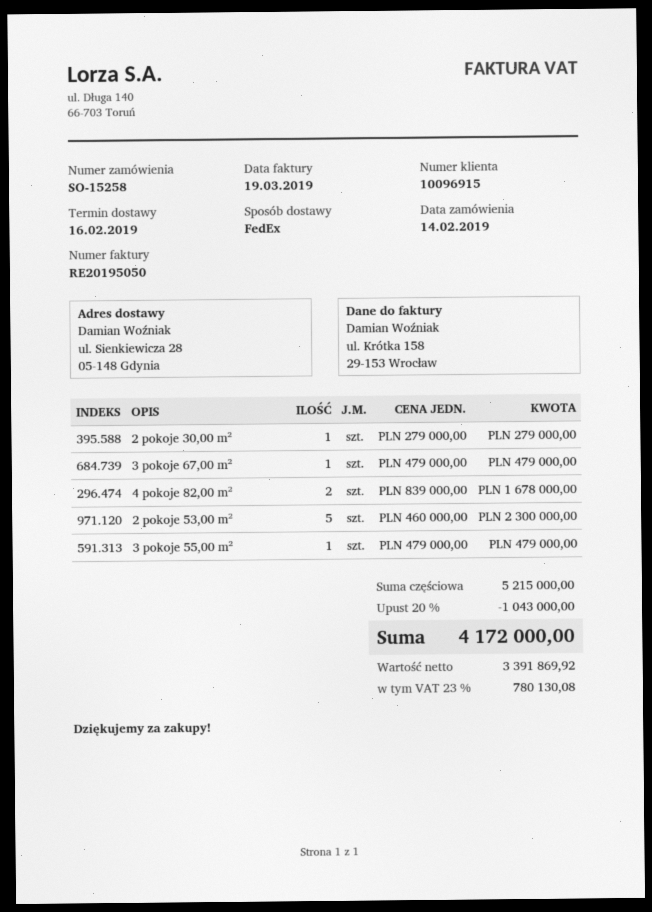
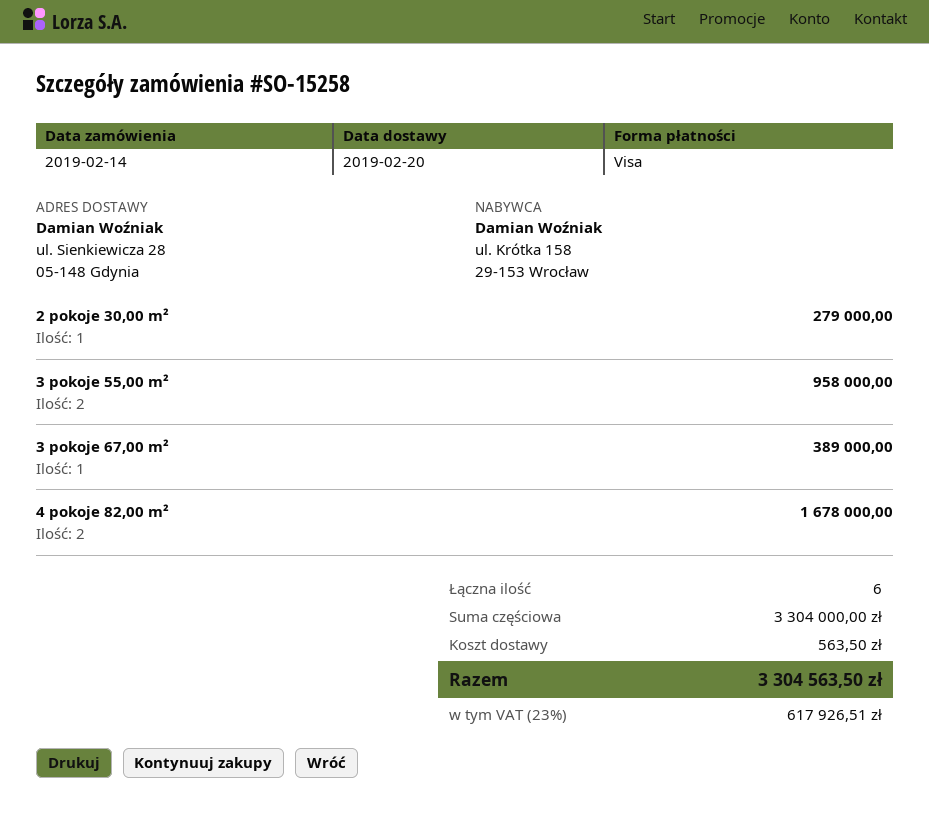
delivery date: 2019-02-16 -> 2019-02-20
3 pokoje 67,00 m²: 1 for 479000.00 -> 1 for 389000.00
2 pokoje 53,00 m²: 5 for 2300000.00 -> none
3 pokoje 55,00 m²: 1 for 479000.00 -> 2 for 958000.00
subtotal: 5215000.00 -> 3304000.00
discount: 20% = 1043000.00 -> none
shipping: none -> 563.50
tax: 23% = 780130.08 -> 23% = 617926.51
total: 4172000.00 -> 3304563.50

